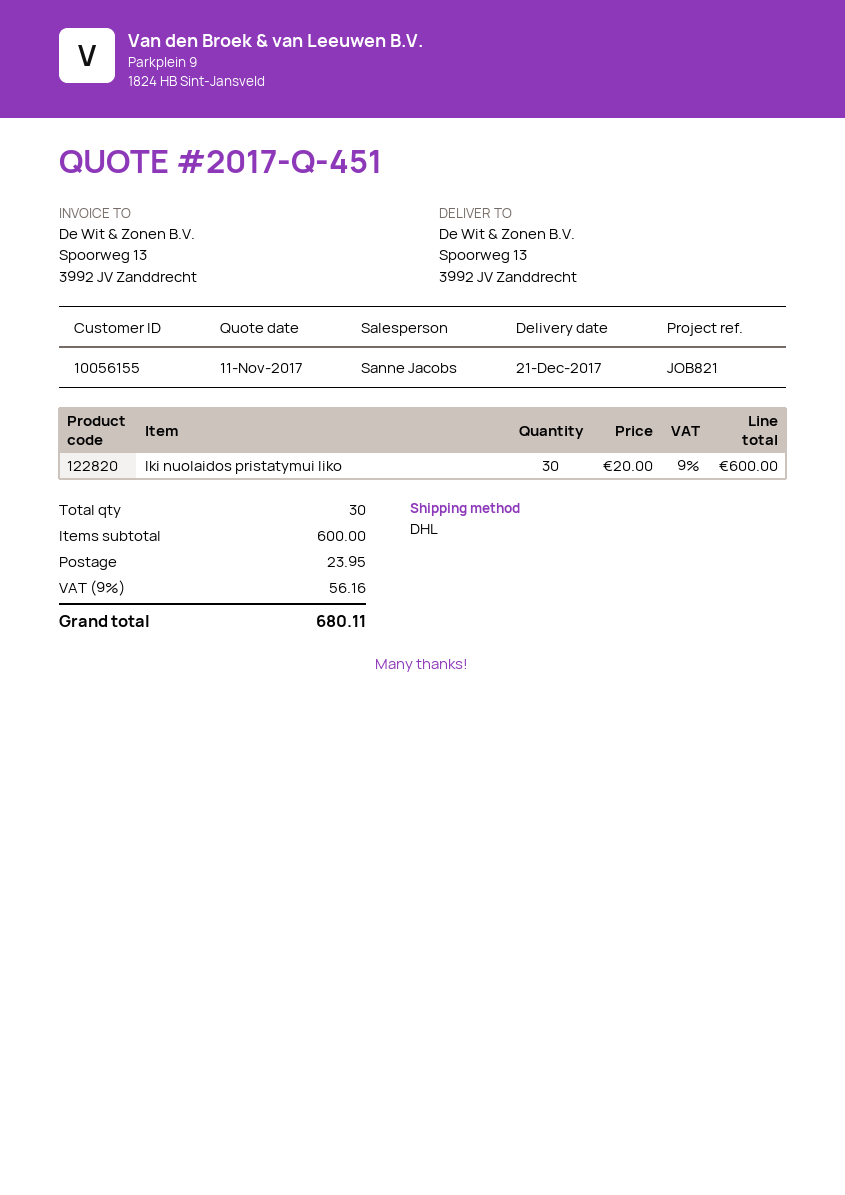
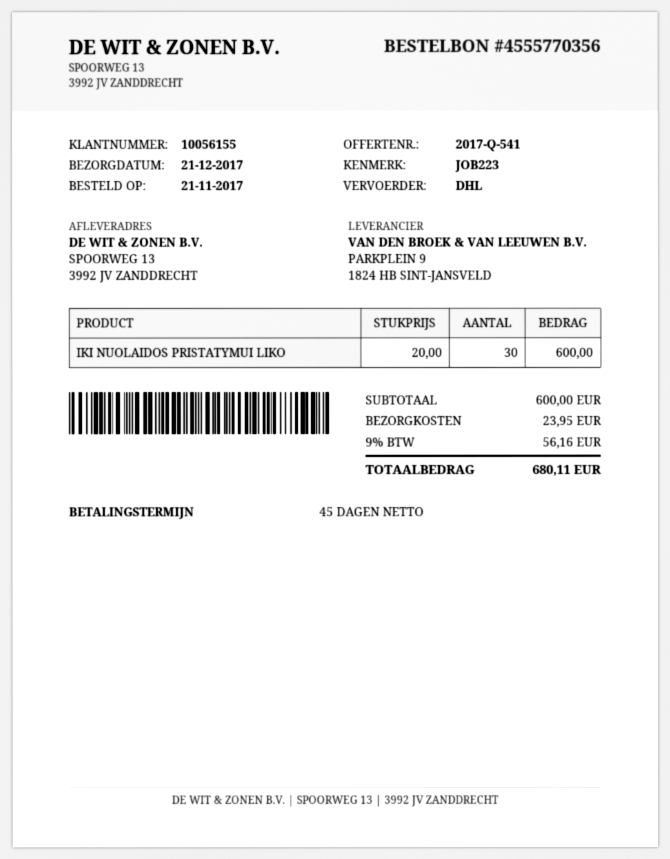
quote number: 2017-Q-451 -> 2017-Q-541
reference: JOB821 -> JOB223

